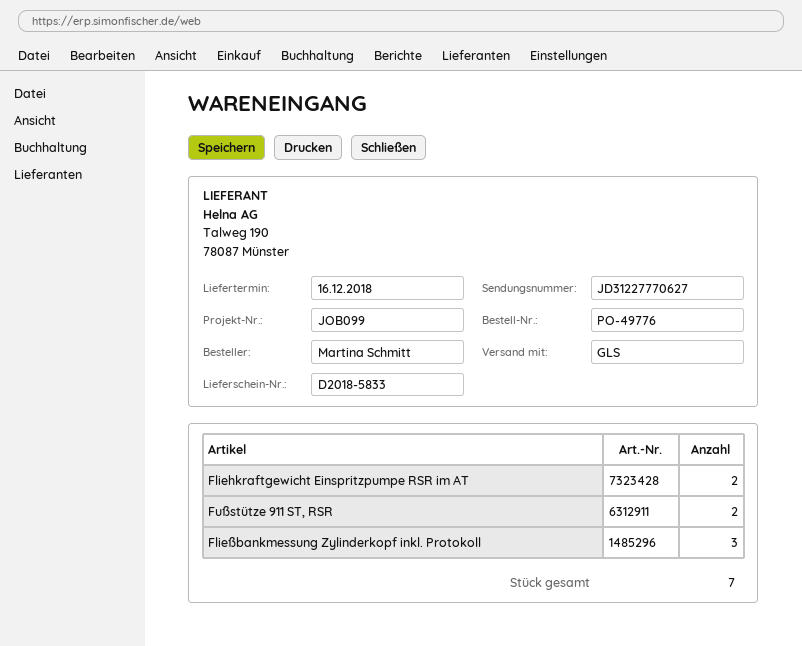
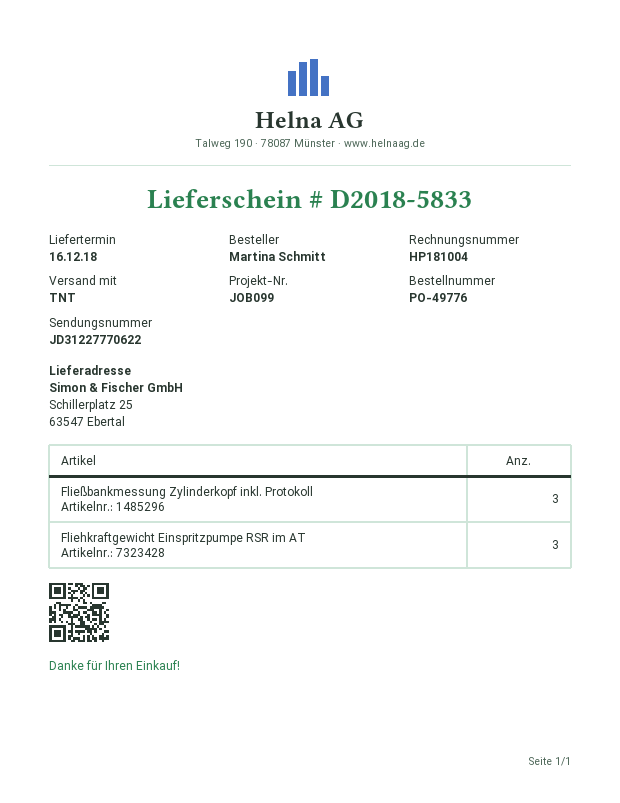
shipping method: GLS -> TNT
tracking number: JD31227770627 -> JD31227770622
Fliehkraftgewicht Einspritzpumpe RSR im AT: 2 -> 3
Fußstütze 911 ST, RSR: 2 -> none

